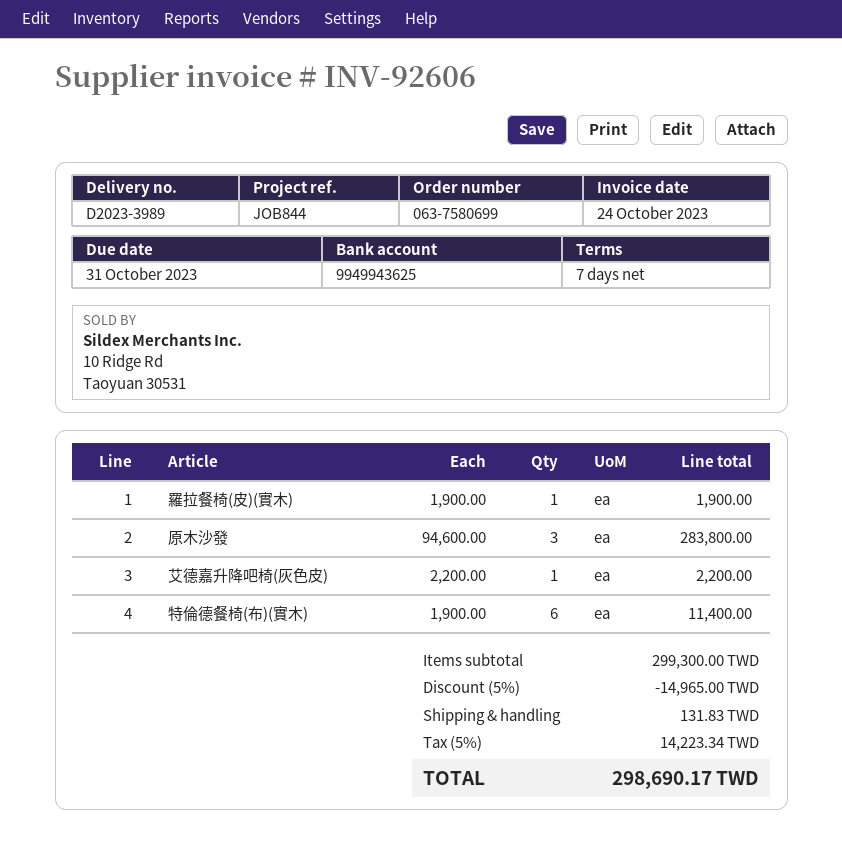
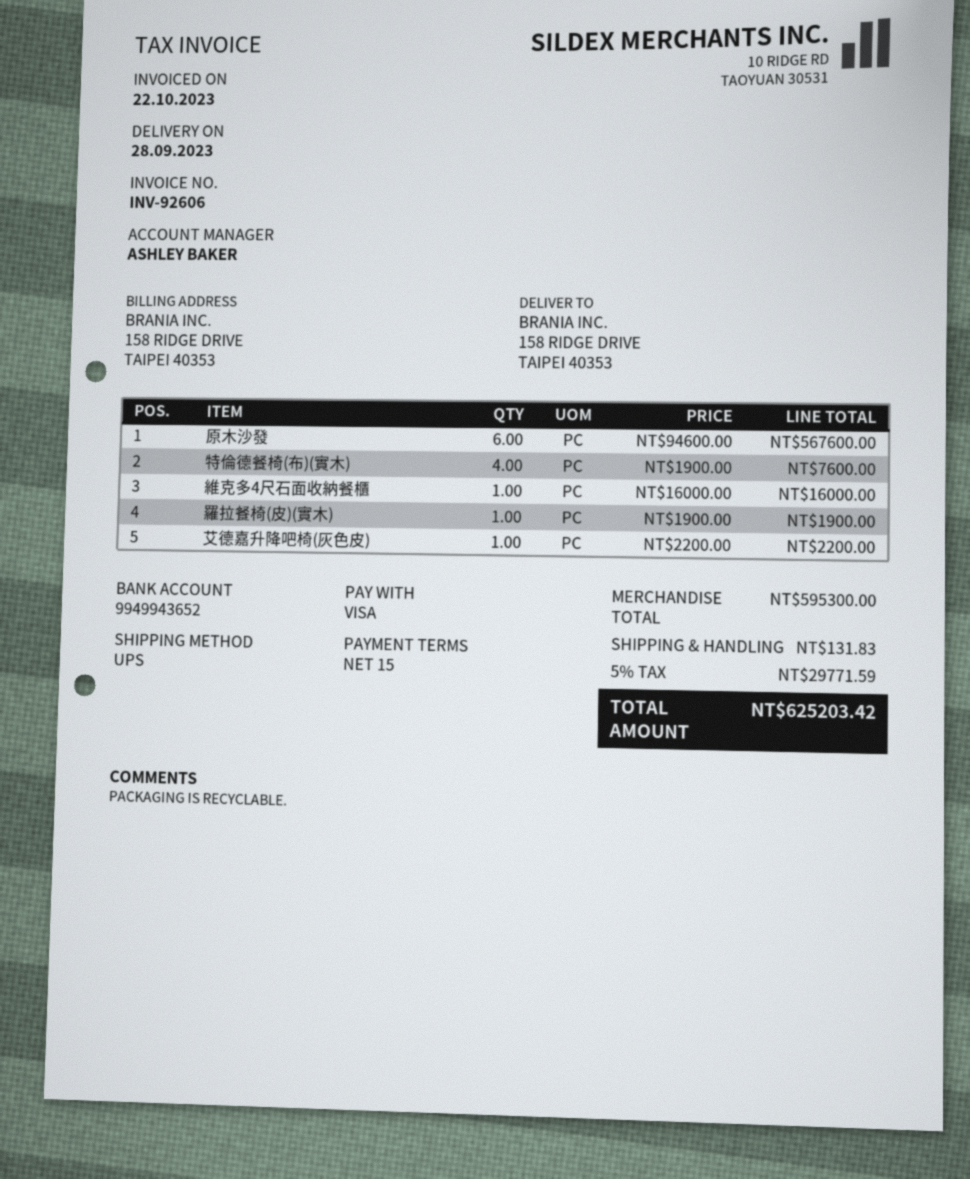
invoice date: 2023-10-24 -> 2023-10-22
payment terms: 7 days -> 15 days
bank account: 9949943625 -> 9949943652
原木沙發: 3 x 94600.00 = 283800.00 -> 6 x 94600.00 = 567600.00
特倫德餐椅(布)(實木): 6 x 1900.00 = 11400.00 -> 4 x 1900.00 = 7600.00
維克多4尺石面收納餐櫃: none -> 1 x 16000.00 = 16000.00
subtotal: 299300.00 -> 595300.00
discount: 5% = 14965.00 -> none
tax: 5% = 14223.34 -> 5% = 29771.59
total: 298690.17 -> 625203.42

